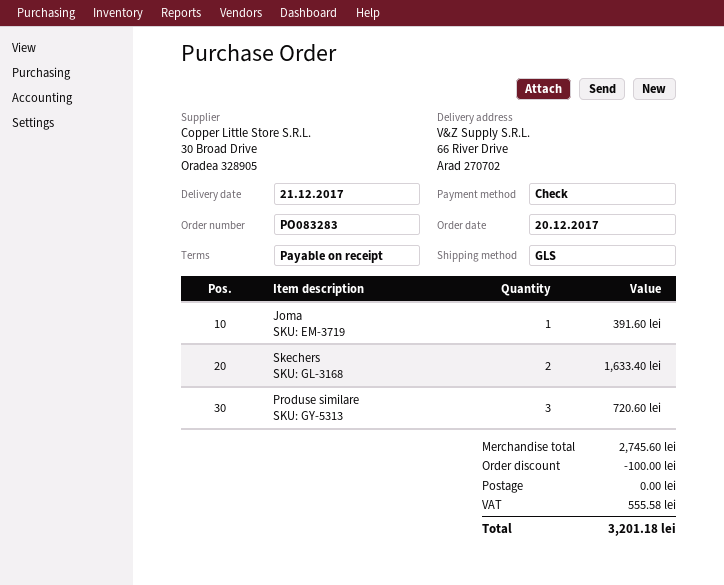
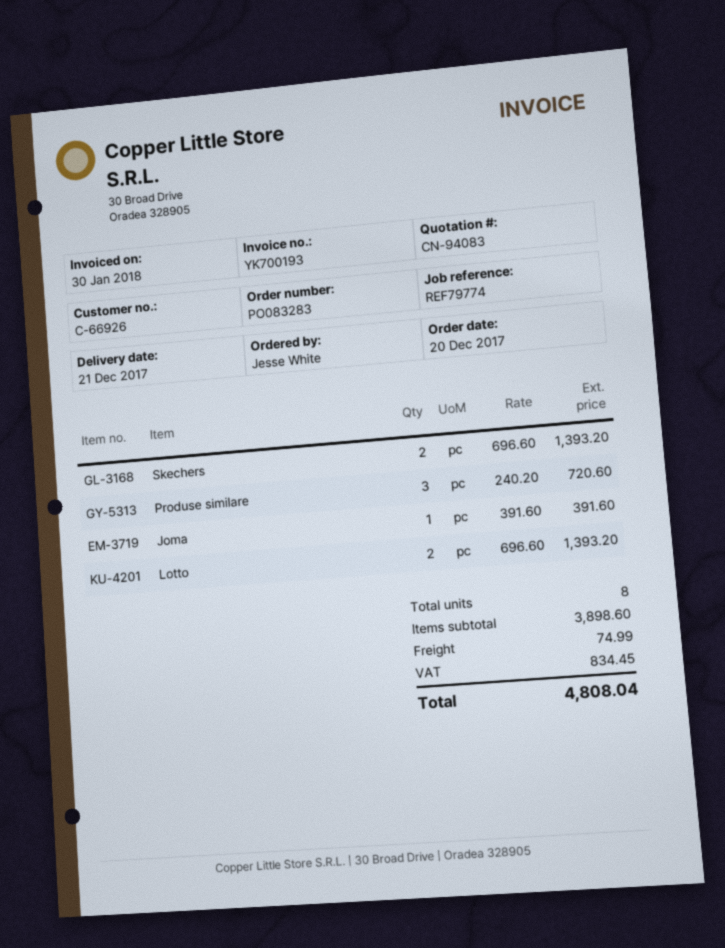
Skechers: 2 for 1633.40 -> 2 for 1393.20
Lotto: none -> 2 for 1393.20
subtotal: 2745.60 -> 3898.60
discount: 100.00 -> none
shipping: 0.00 -> 74.99
tax: 555.58 -> 834.45
total: 3201.18 -> 4808.04

